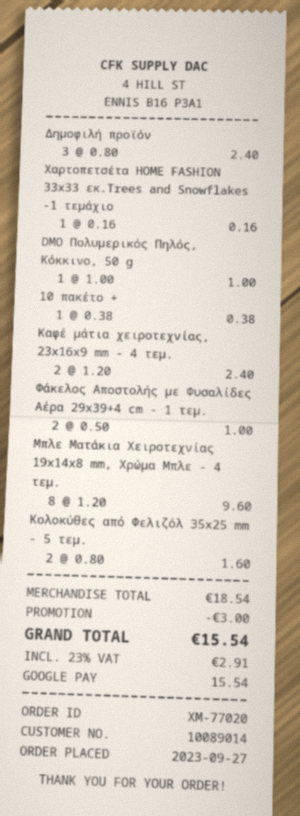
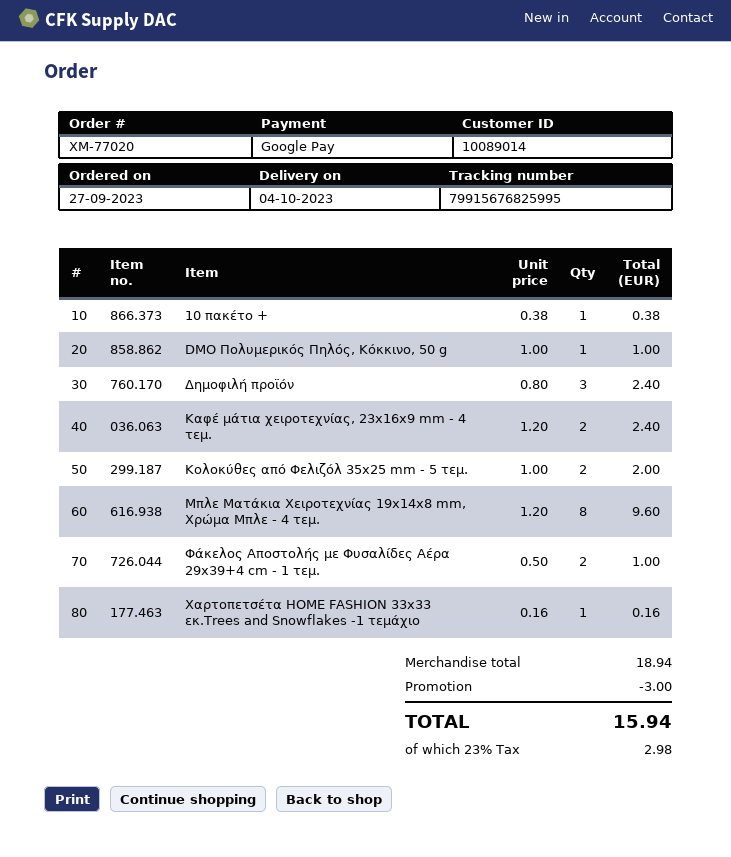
Κολοκύθες από Φελιζόλ 35x25 mm - 5 τεμ.: 2 x 0.80 = 1.60 -> 2 x 1.00 = 2.00
subtotal: 18.54 -> 18.94
tax: 23% = 2.91 -> 23% = 2.98
total: 15.54 -> 15.94

